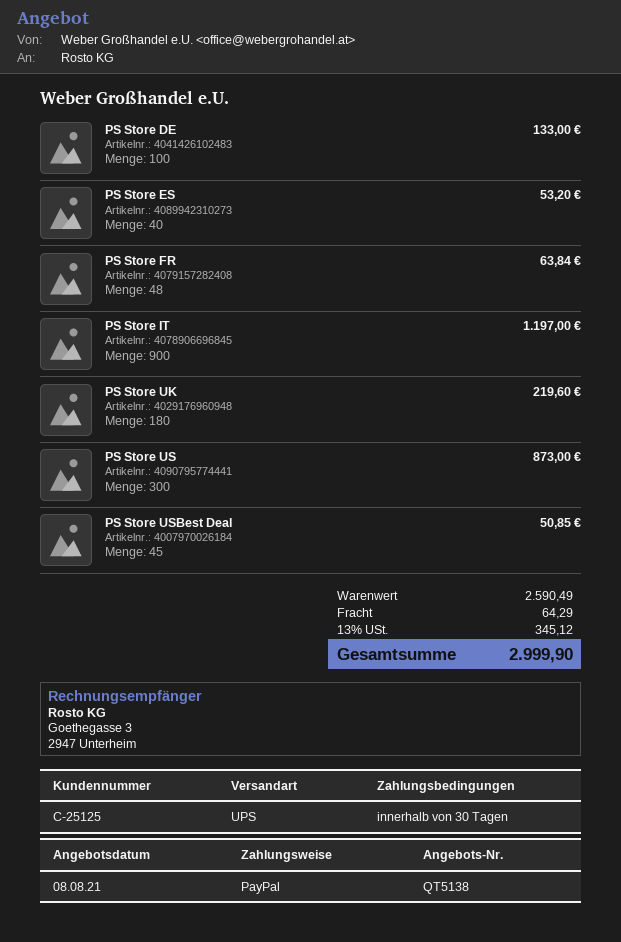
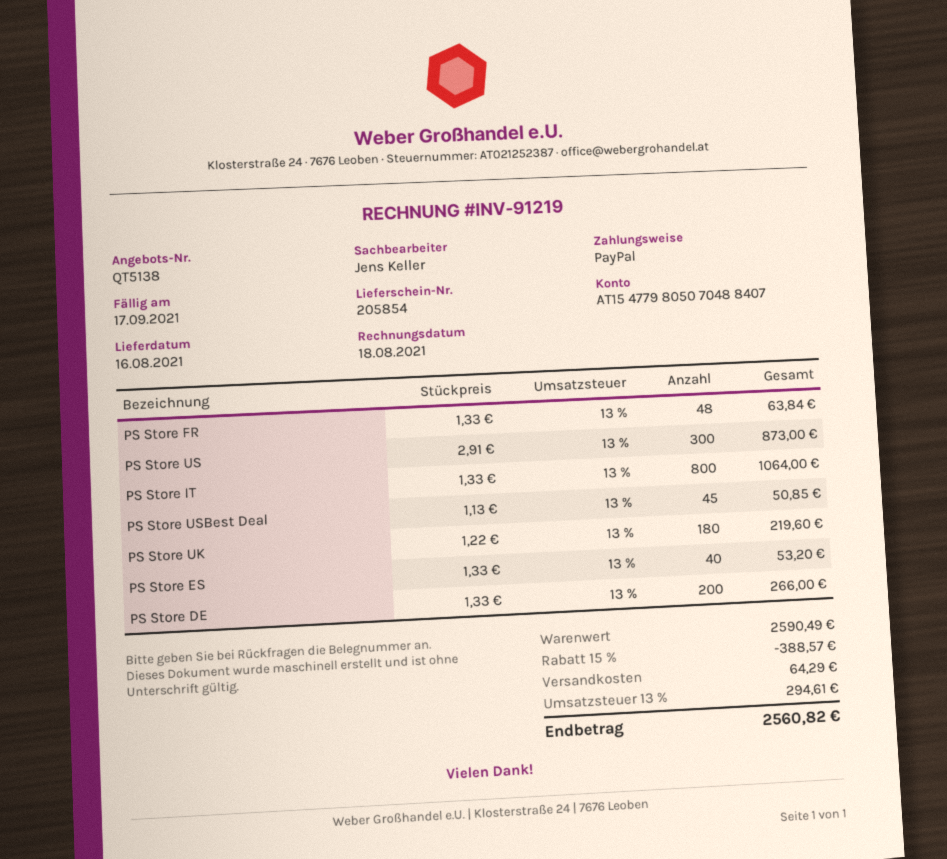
PS Store DE: 100 for 133.00 -> 200 for 266.00
PS Store IT: 900 for 1197.00 -> 800 for 1064.00
discount: none -> 15% = 388.57
tax: 13% = 345.12 -> 13% = 294.61
total: 2999.90 -> 2560.82

